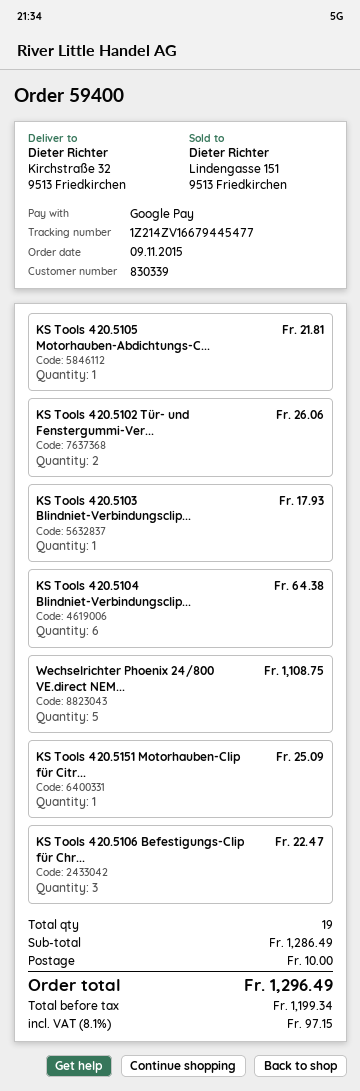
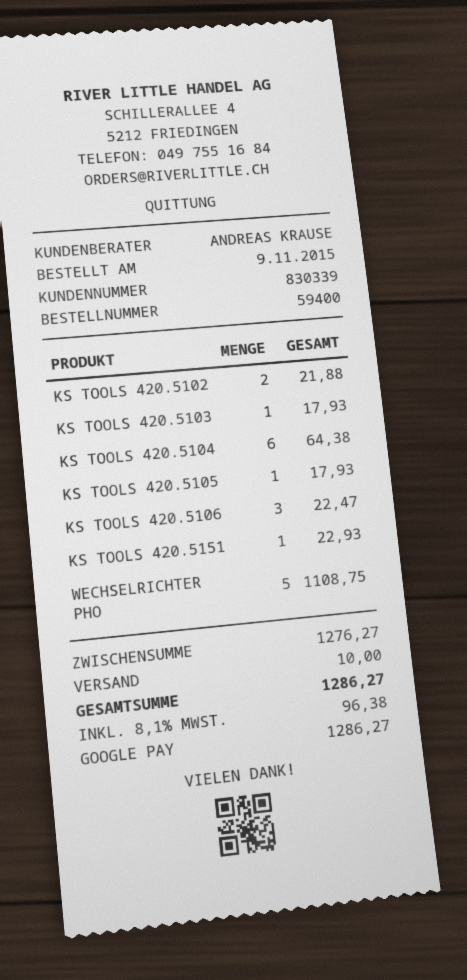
KS Tools 420.5105 Motorhauben-Abdichtungs-C...: 1 for 21.81 -> 1 for 17.93
KS Tools 420.5102 Tür- und Fenstergummi-Ver...: 2 for 26.06 -> 2 for 21.88
KS Tools 420.5151 Motorhauben-Clip für Citr...: 1 for 25.09 -> 1 for 22.93
subtotal: 1286.49 -> 1276.27
tax: 8.1% = 97.15 -> 8.1% = 96.38
total: 1296.49 -> 1286.27

